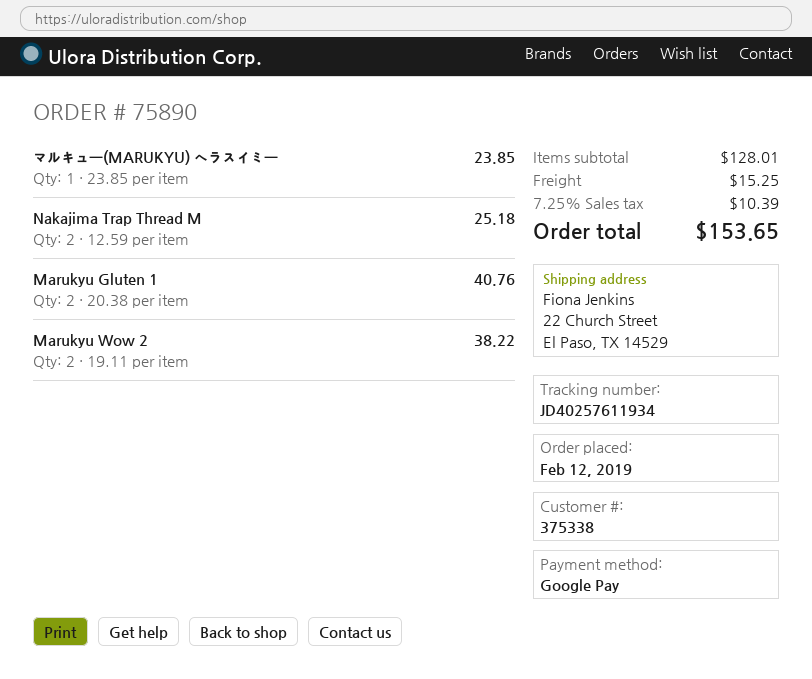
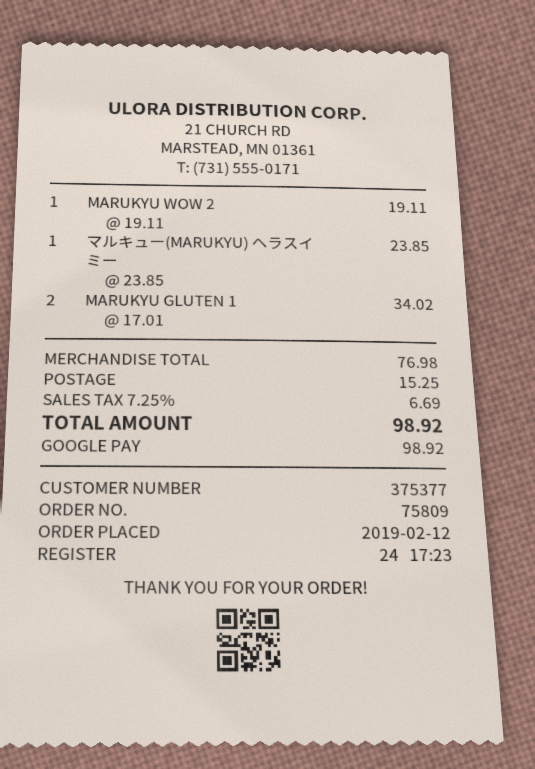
order number: 75890 -> 75809
customer number: 375338 -> 375377
Nakajima Trap Thread M: 2 x 12.59 = 25.18 -> none
Marukyu Gluten 1: 2 x 20.38 = 40.76 -> 2 x 17.01 = 34.02
Marukyu Wow 2: 2 x 19.11 = 38.22 -> 1 x 19.11 = 19.11
subtotal: 128.01 -> 76.98
tax: 7.25% = 10.39 -> 7.25% = 6.69
total: 153.65 -> 98.92

